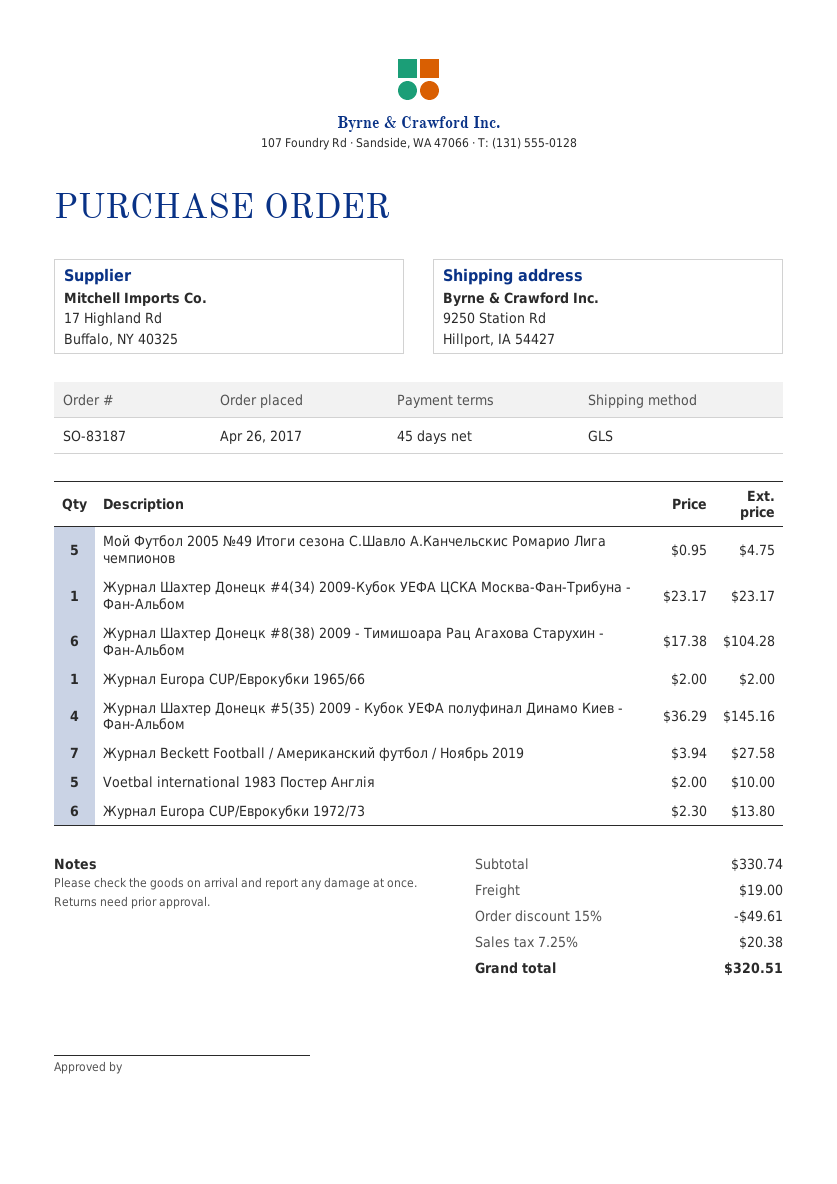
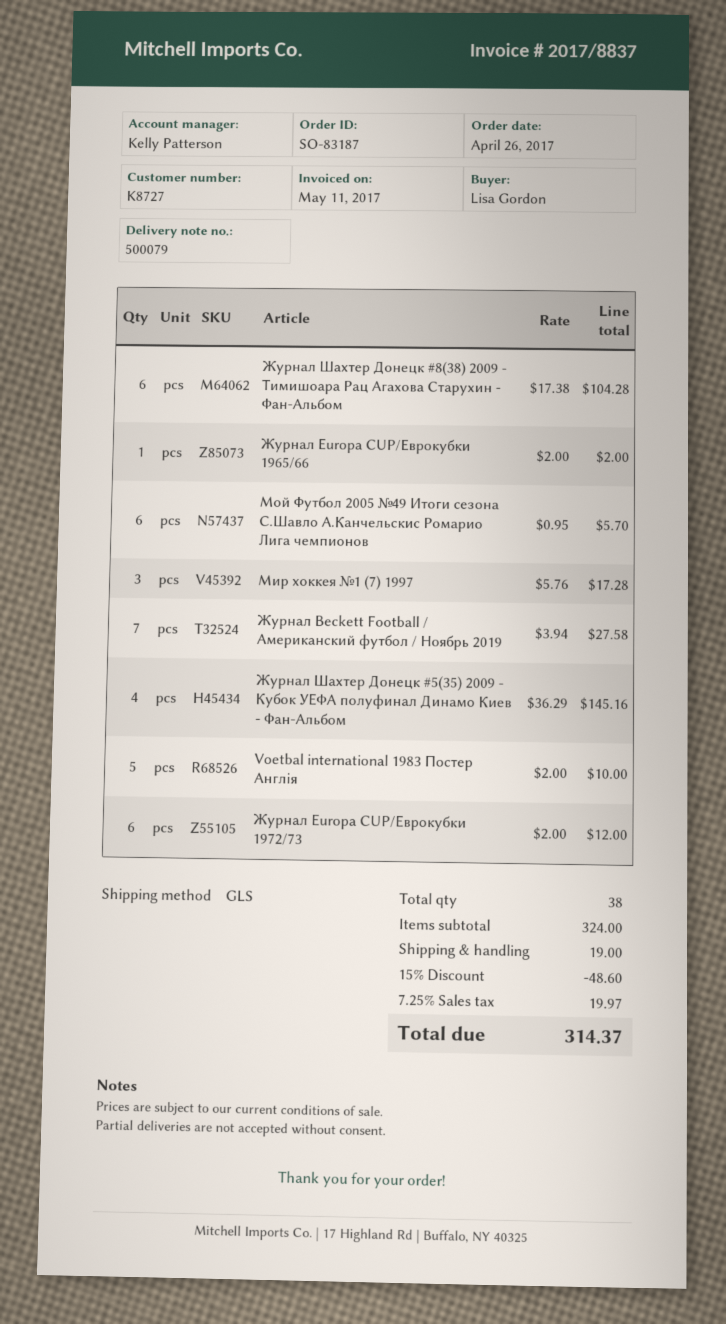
Мой Футбол 2005 №49 Итоги сезона С.Шавло А.Канчельскис Ромарио Лига чемпионов: 5 x 0.95 = 4.75 -> 6 x 0.95 = 5.70
Журнал Шахтер Донецк #4(34) 2009-Кубок УЕФА ЦСКА Москва-Фан-Трибуна - Фан-Альбом: 1 x 23.17 = 23.17 -> none
Журнал Europa CUP/Еврокубки 1972/73: 6 x 2.30 = 13.80 -> 6 x 2.00 = 12.00
Мир хоккея №1 (7) 1997: none -> 3 x 5.76 = 17.28
subtotal: 330.74 -> 324.00
discount: 15% = 49.61 -> 15% = 48.60
tax: 7.25% = 20.38 -> 7.25% = 19.97
total: 320.51 -> 314.37

